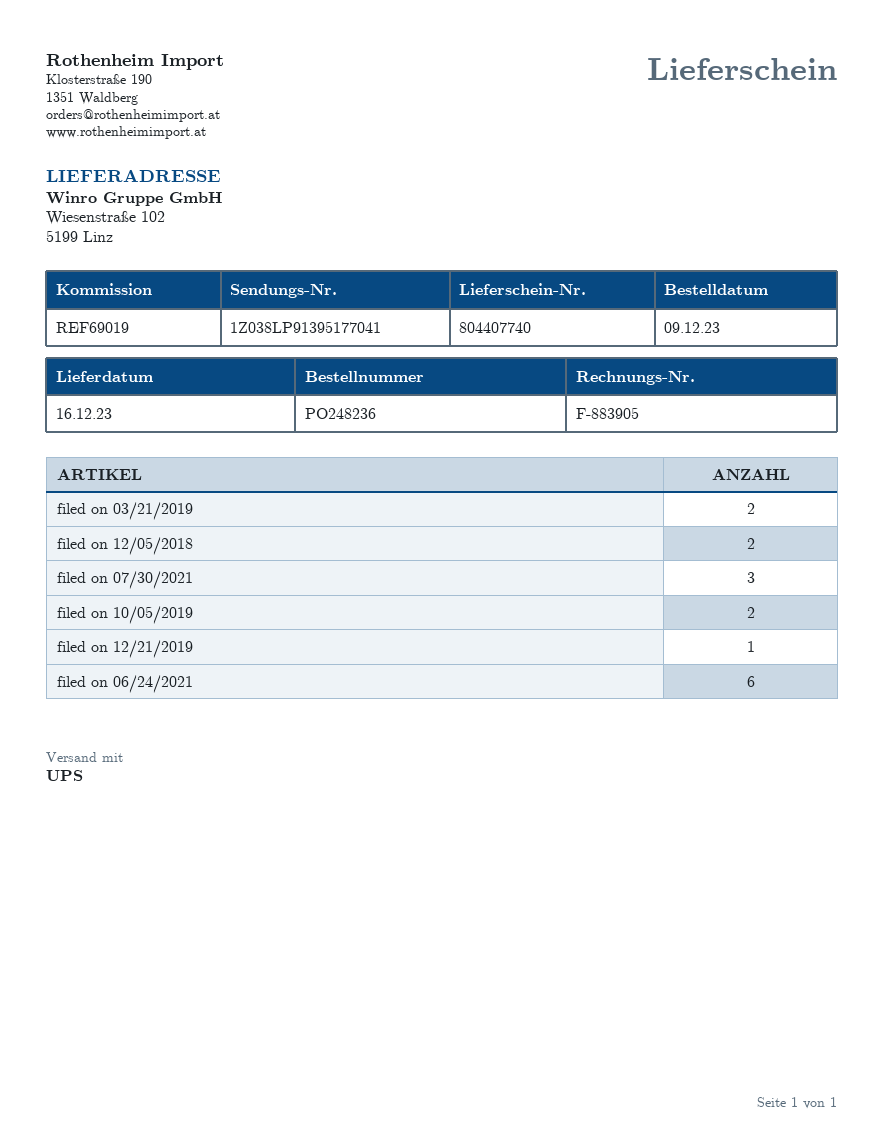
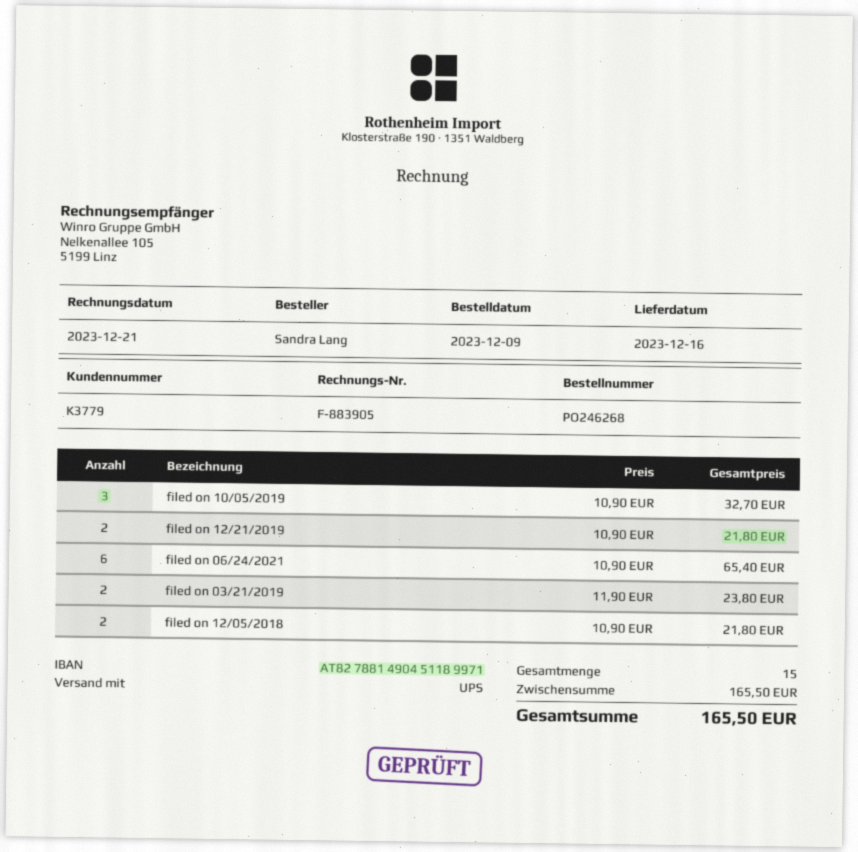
order number: PO248236 -> PO246268
filed on 07/30/2021: 3 -> none
filed on 10/05/2019: 2 -> 3
filed on 12/21/2019: 1 -> 2

